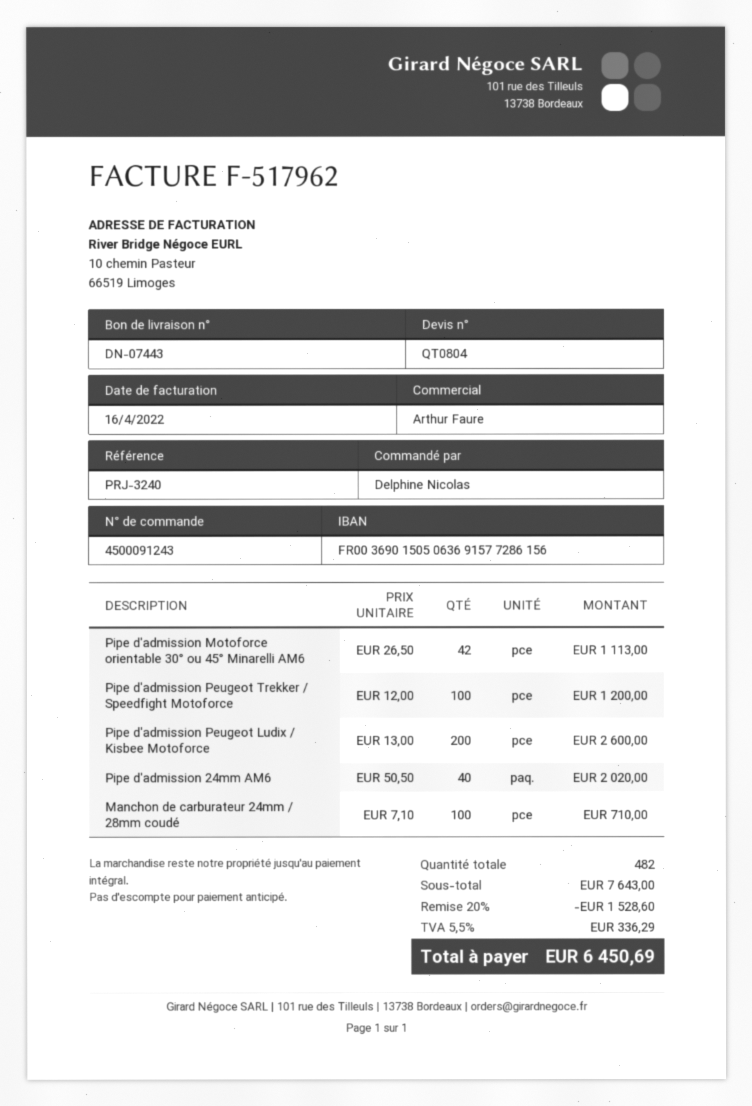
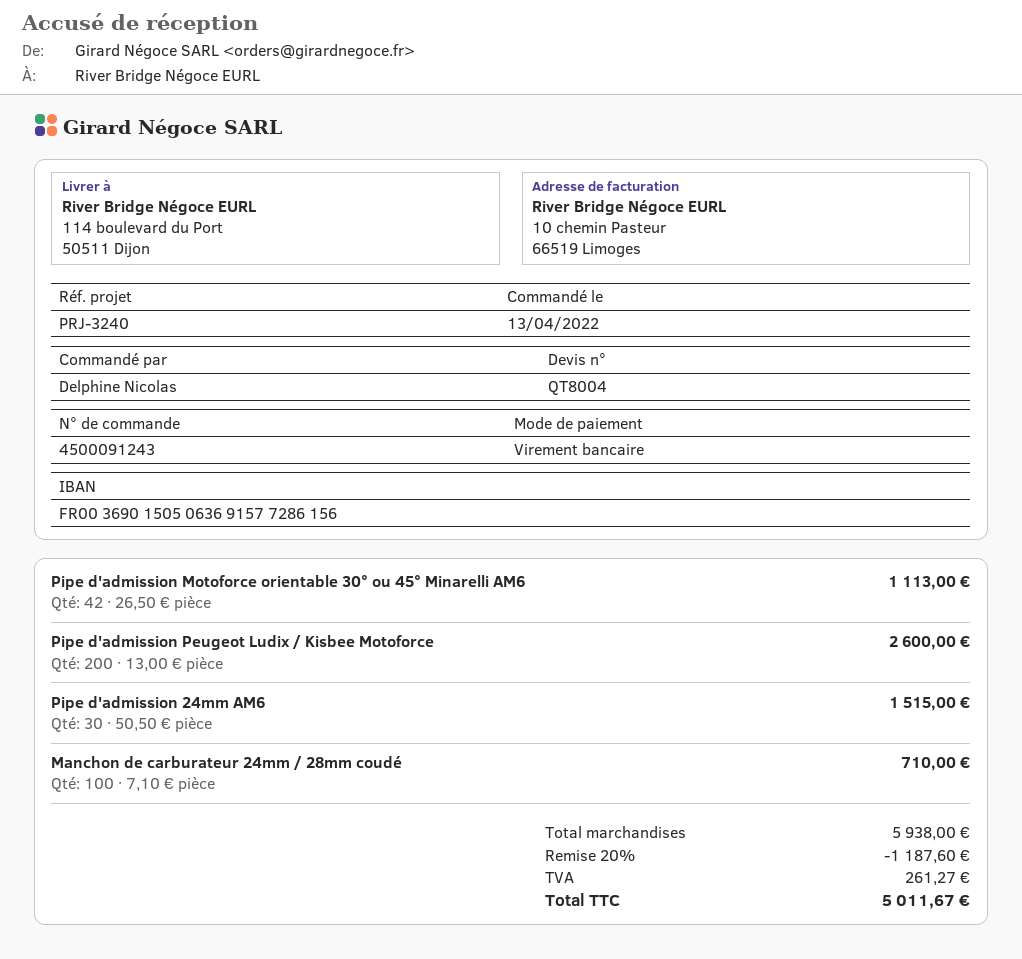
quote number: QT0804 -> QT8004
Pipe d'admission Peugeot Trekker / Speedfight Motoforce: 100 x 12.00 = 1200.00 -> none
Pipe d'admission 24mm AM6: 40 x 50.50 = 2020.00 -> 30 x 50.50 = 1515.00
subtotal: 7643.00 -> 5938.00
discount: 20% = 1528.60 -> 20% = 1187.60
tax: 336.29 -> 261.27
total: 6450.69 -> 5011.67

